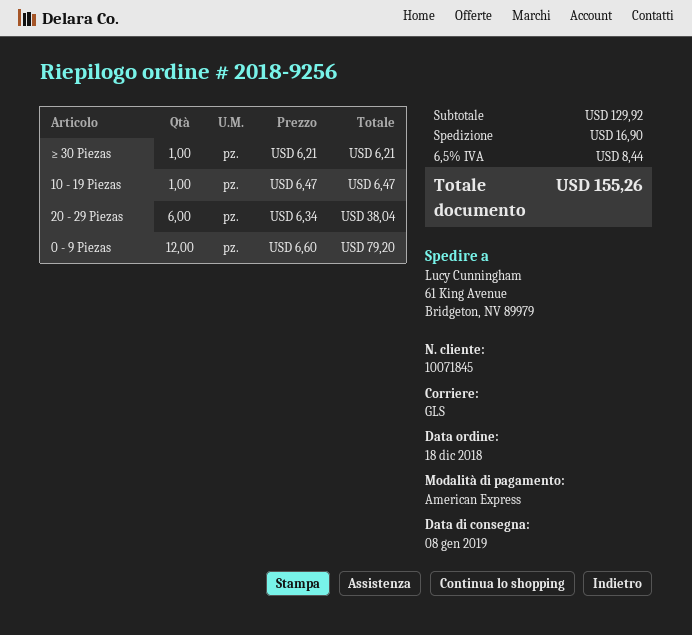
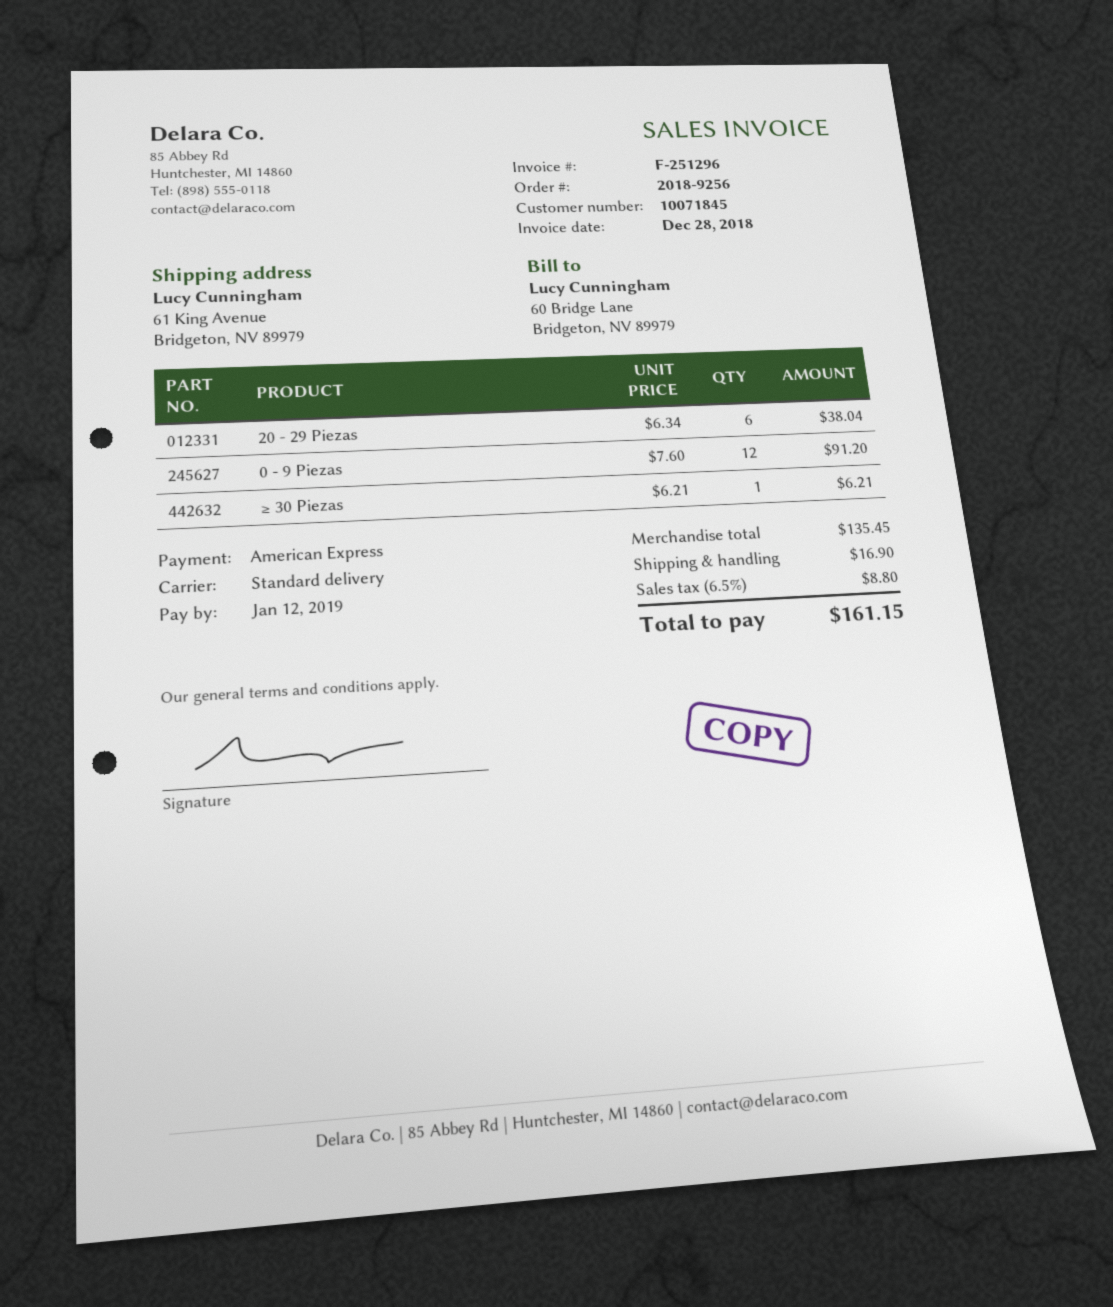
shipping method: GLS -> standard
10 - 19 Piezas: 1 x 6.47 = 6.47 -> none
0 - 9 Piezas: 12 x 6.60 = 79.20 -> 12 x 7.60 = 91.20
subtotal: 129.92 -> 135.45
tax: 6.5% = 8.44 -> 6.5% = 8.80
total: 155.26 -> 161.15

